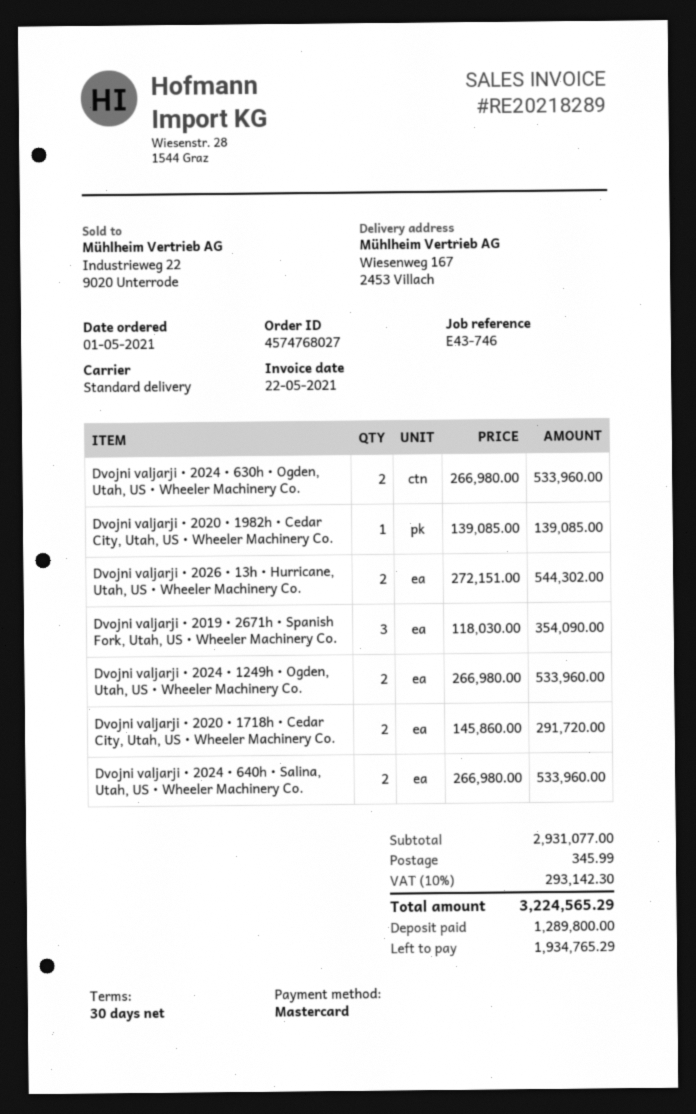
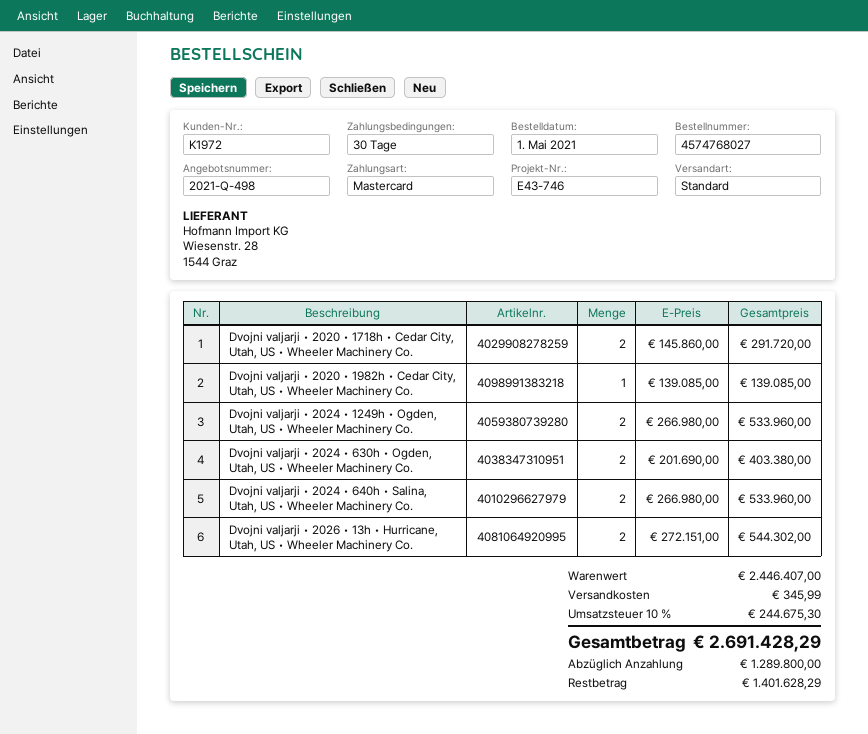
Dvojni valjarji • 2024 • 630h • Ogden, Utah, US • Wheeler Machinery Co.: 2 x 266980.00 = 533960.00 -> 2 x 201690.00 = 403380.00
Dvojni valjarji • 2019 • 2671h • Spanish Fork, Utah, US • Wheeler Machinery Co.: 3 x 118030.00 = 354090.00 -> none
subtotal: 2931077.00 -> 2446407.00
tax: 10% = 293142.30 -> 10% = 244675.30
total: 3224565.29 -> 2691428.29
balance: 1934765.29 -> 1401628.29

